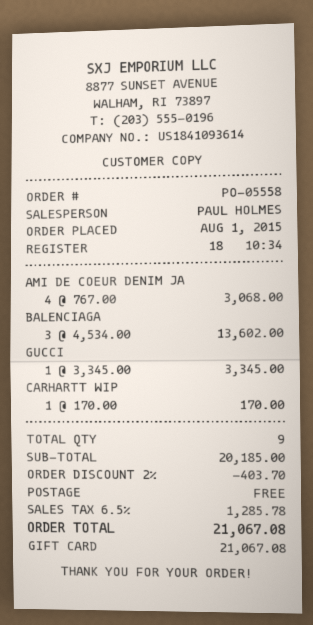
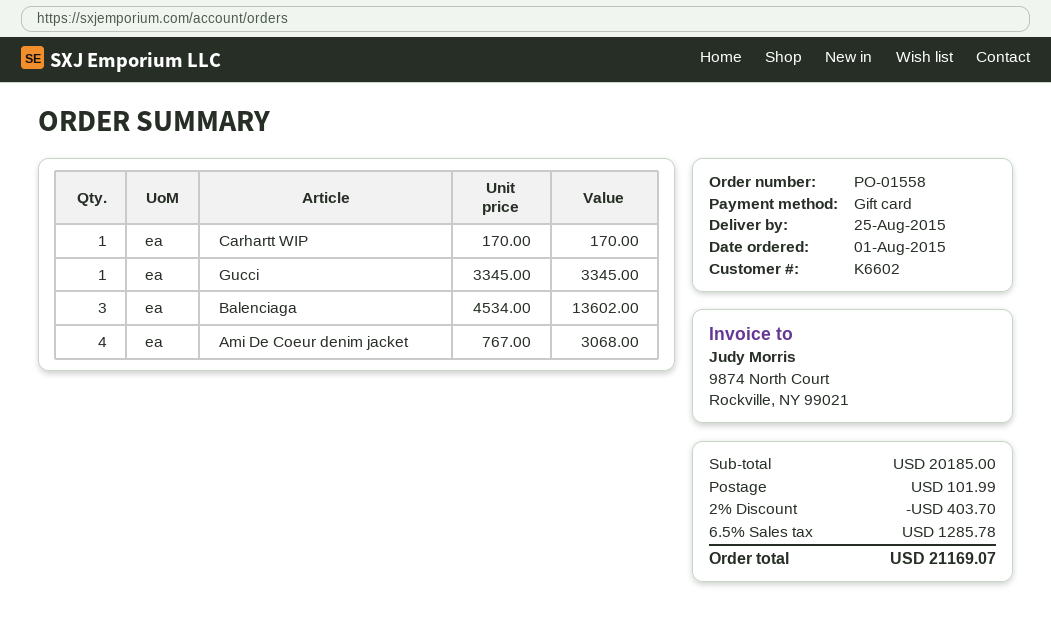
order number: PO-05558 -> PO-01558
shipping: 0.00 -> 101.99
total: 21067.08 -> 21169.07

